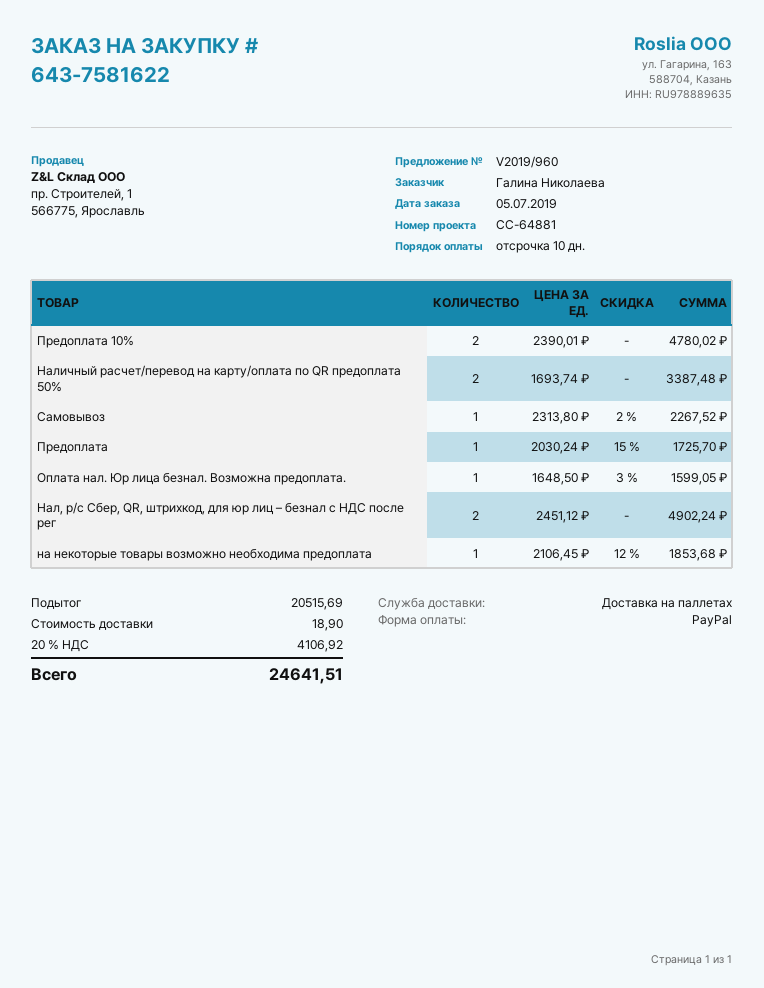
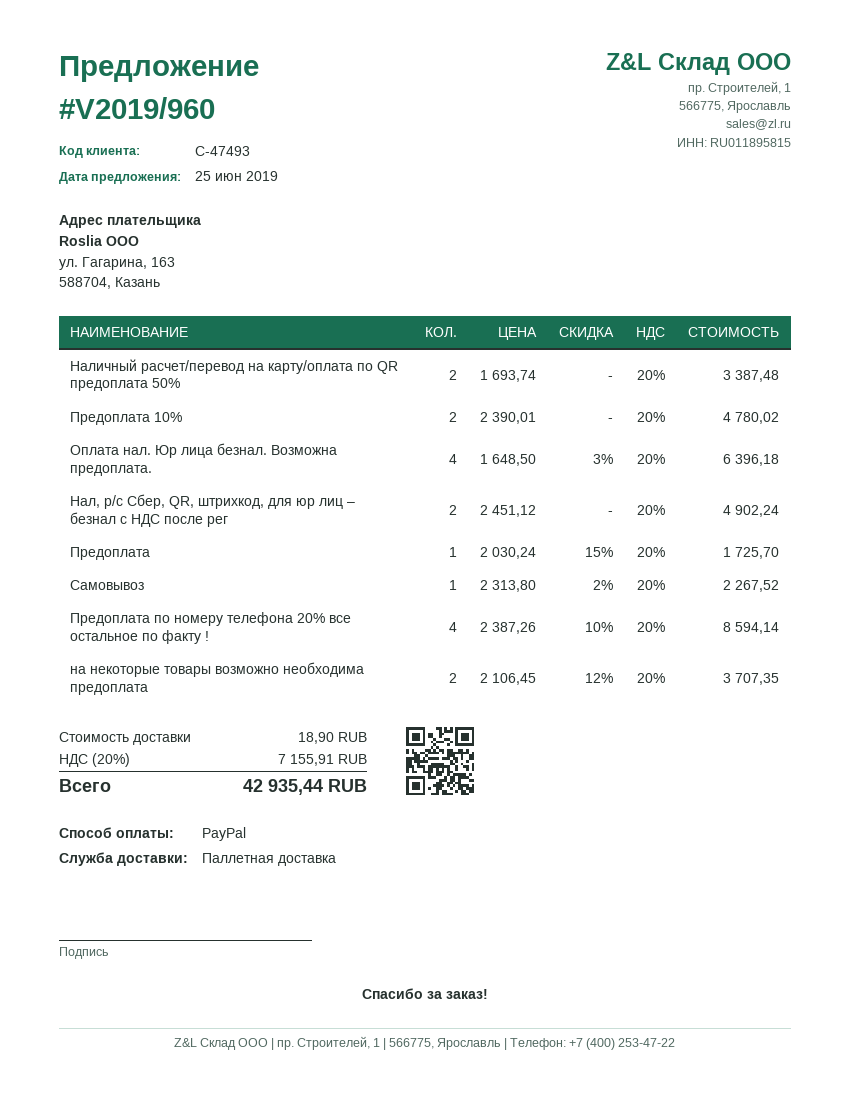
Оплата нал. Юр лица безнал. Возможна предоплата.: 1 x 1648.50 - 3% = 1599.05 -> 4 x 1648.50 - 3% = 6396.18
на некоторые товары возможно необходима предоплата: 1 x 2106.45 - 12% = 1853.68 -> 2 x 2106.45 - 12% = 3707.35
Предоплата по номеру телефона 20% все остальное по факту !: none -> 4 x 2387.26 - 10% = 8594.14
tax: 20% = 4106.92 -> 20% = 7155.91
total: 24641.51 -> 42935.44

